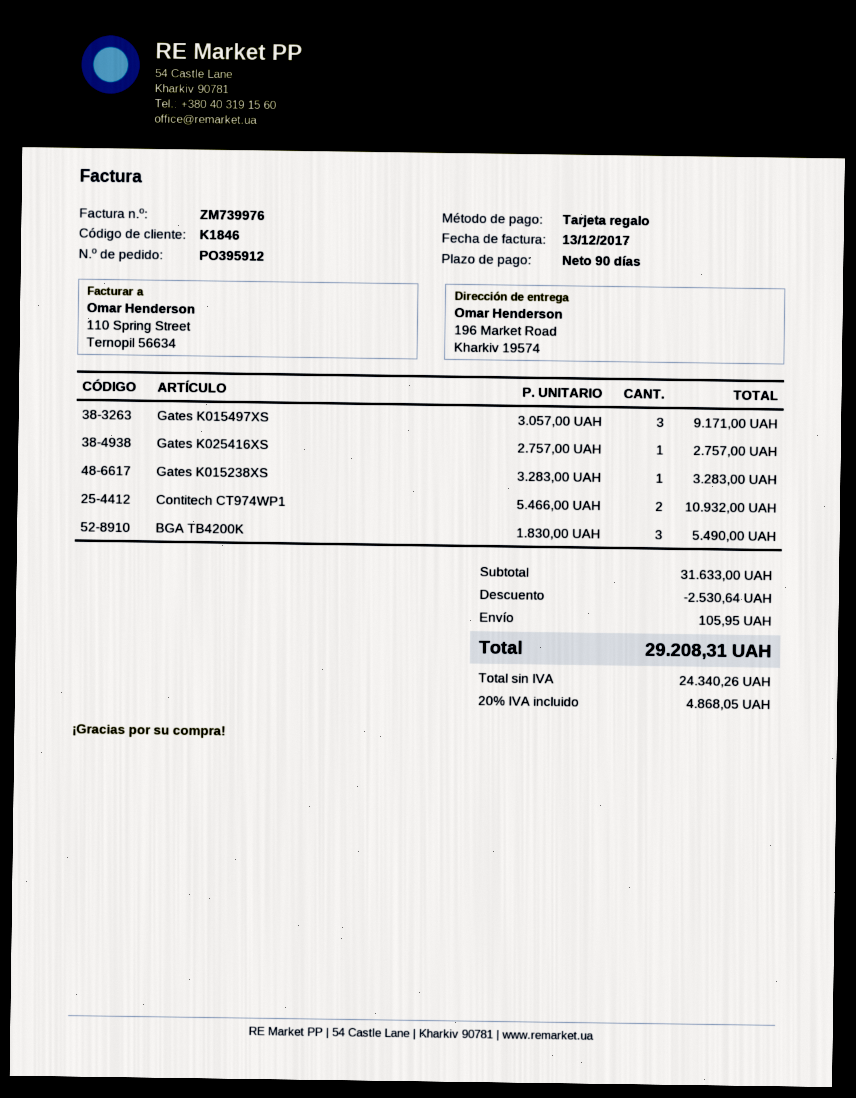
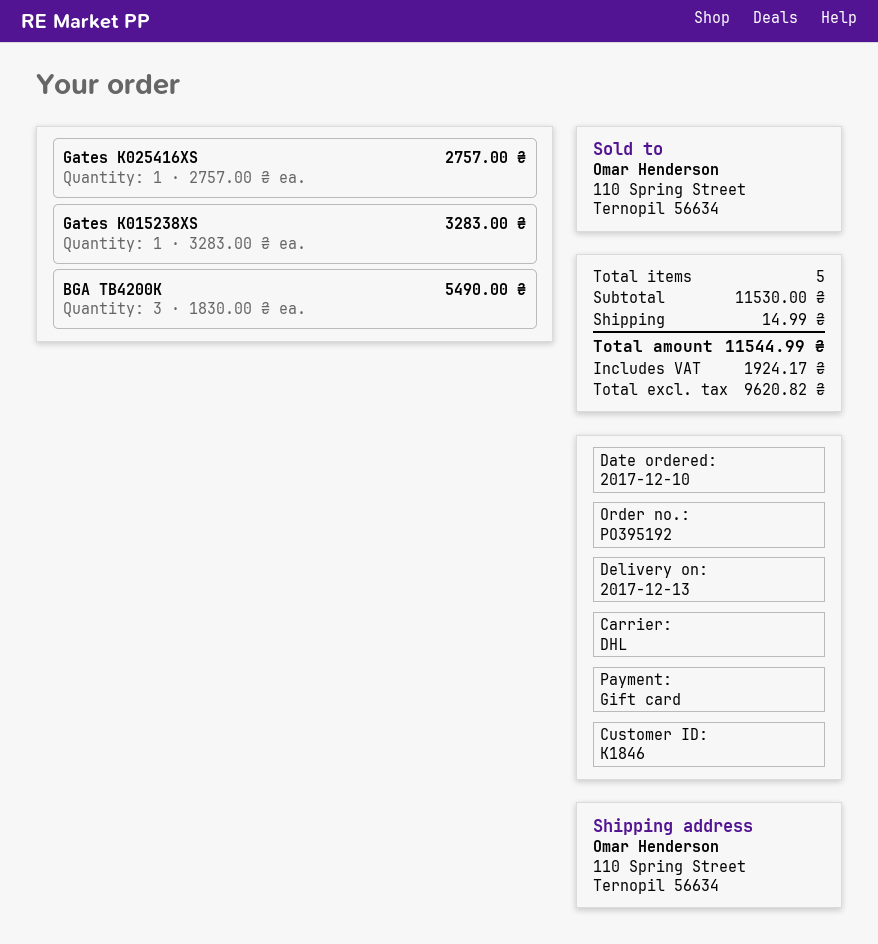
order number: PO395912 -> PO395192
ship to: 196 Market Road, Kharkiv 19574 -> 110 Spring Street, Ternopil 56634
Gates K015497XS: 3 x 3057.00 = 9171.00 -> none
Contitech CT974WP1: 2 x 5466.00 = 10932.00 -> none
subtotal: 31633.00 -> 11530.00
discount: 2530.64 -> none
shipping: 105.95 -> 14.99
net: 24340.26 -> 9620.82
tax: 4868.05 -> 1924.17
total: 29208.31 -> 11544.99

